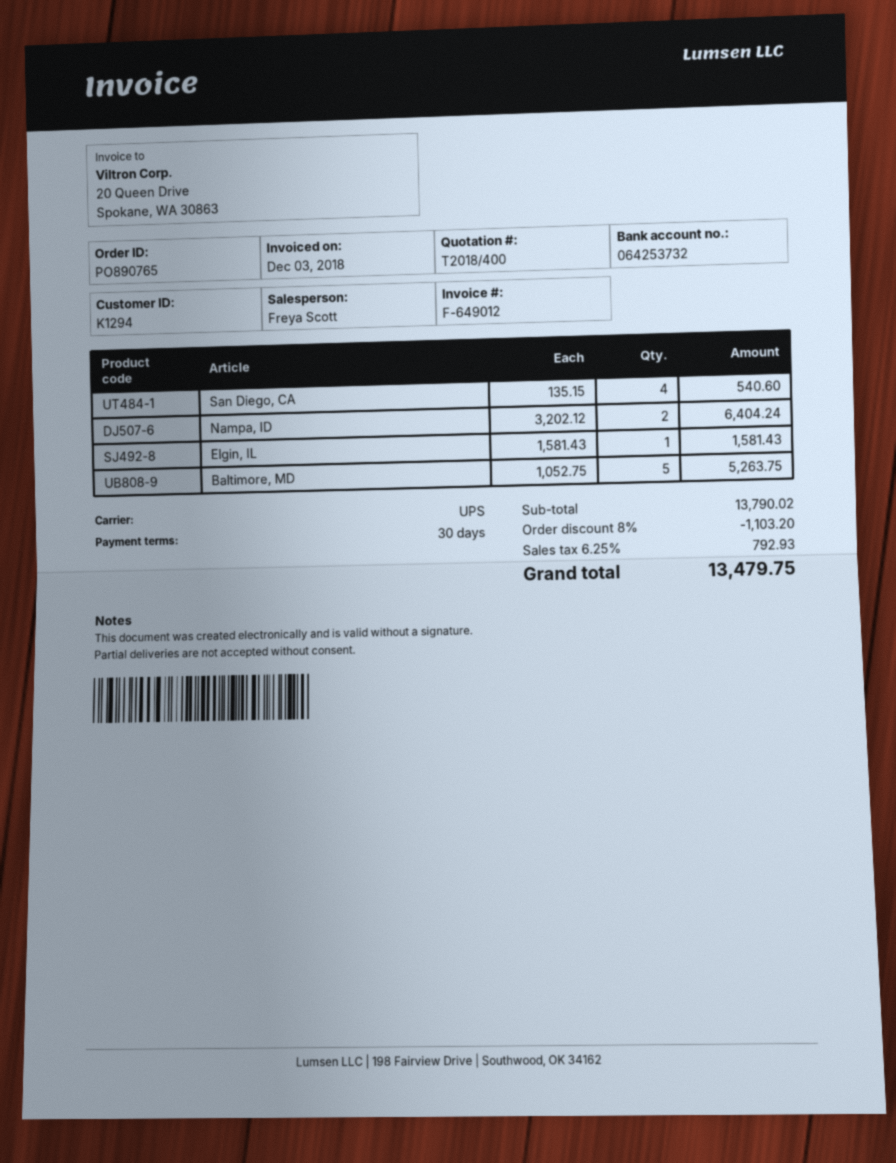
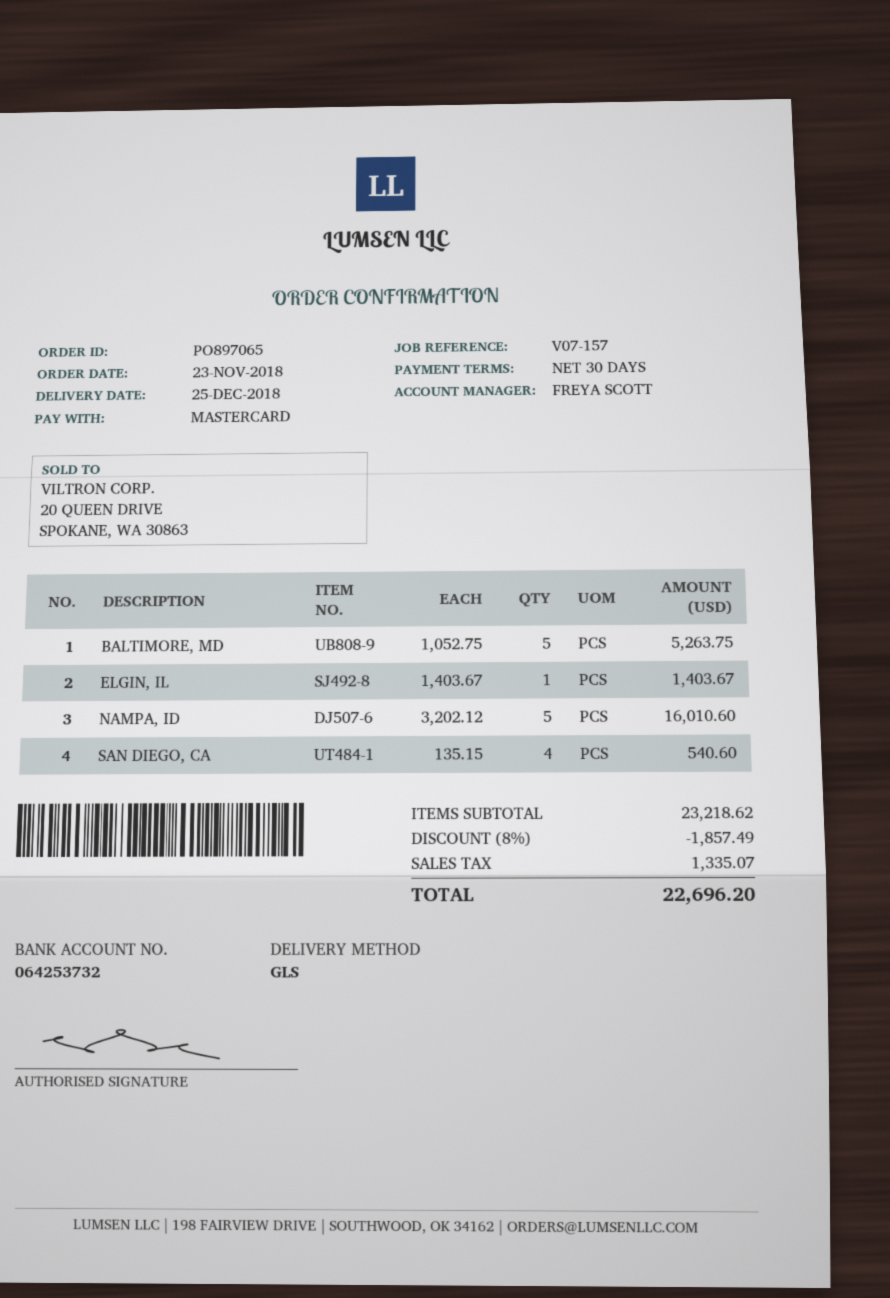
order number: PO890765 -> PO897065
shipping method: UPS -> GLS
Nampa, ID: 2 x 3202.12 = 6404.24 -> 5 x 3202.12 = 16010.60
Elgin, IL: 1 x 1581.43 = 1581.43 -> 1 x 1403.67 = 1403.67
subtotal: 13790.02 -> 23218.62
discount: 8% = 1103.20 -> 8% = 1857.49
tax: 792.93 -> 1335.07
total: 13479.75 -> 22696.20

